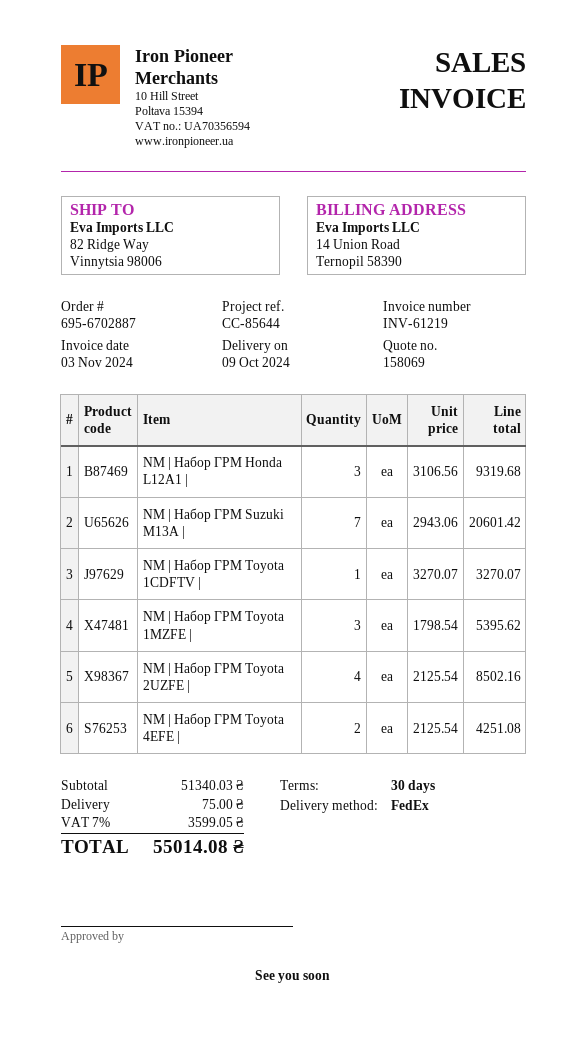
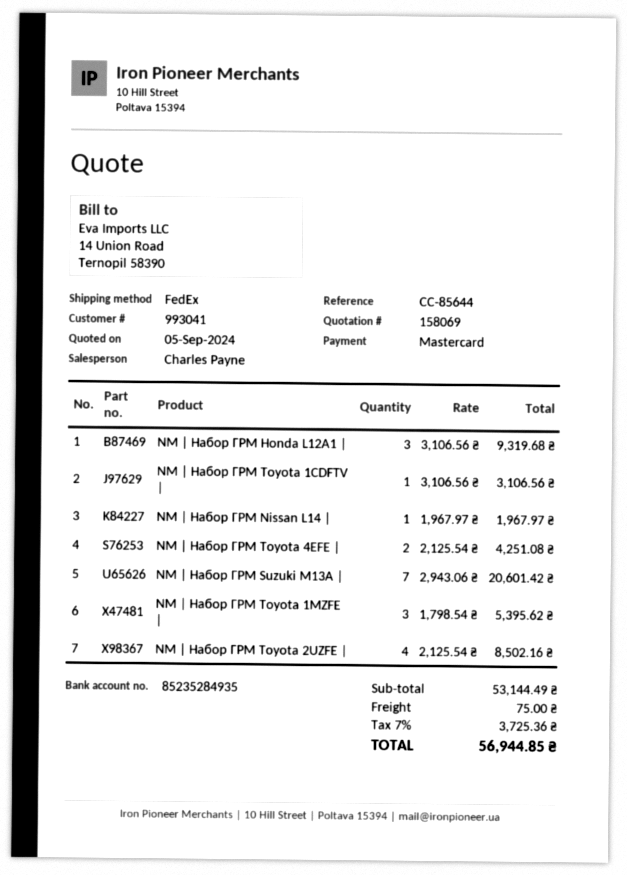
NM | Набор ГРМ Toyota 1CDFTV |: 1 x 3270.07 = 3270.07 -> 1 x 3106.56 = 3106.56
NM | Набор ГРМ Nissan L14 |: none -> 1 x 1967.97 = 1967.97
subtotal: 51340.03 -> 53144.49
tax: 7% = 3599.05 -> 7% = 3725.36
total: 55014.08 -> 56944.85

